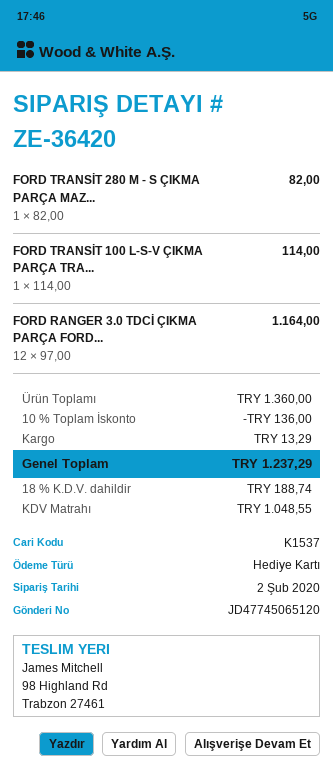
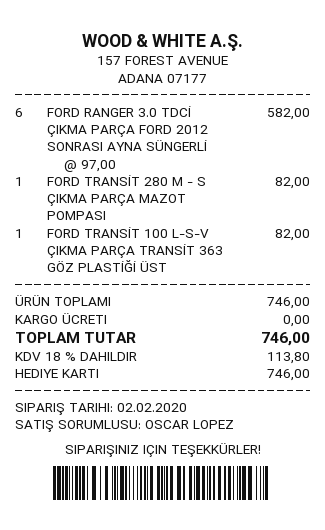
FORD TRANSİT 100 L-S-V ÇIKMA PARÇA TRA...: 1 x 114.00 = 114.00 -> 1 x 82.00 = 82.00
FORD RANGER 3.0 TDCİ ÇIKMA PARÇA FORD...: 12 x 97.00 = 1164.00 -> 6 x 97.00 = 582.00
subtotal: 1360.00 -> 746.00
discount: 10% = 136.00 -> none
shipping: 13.29 -> 0.00
tax: 18% = 188.74 -> 18% = 113.80
total: 1237.29 -> 746.00

